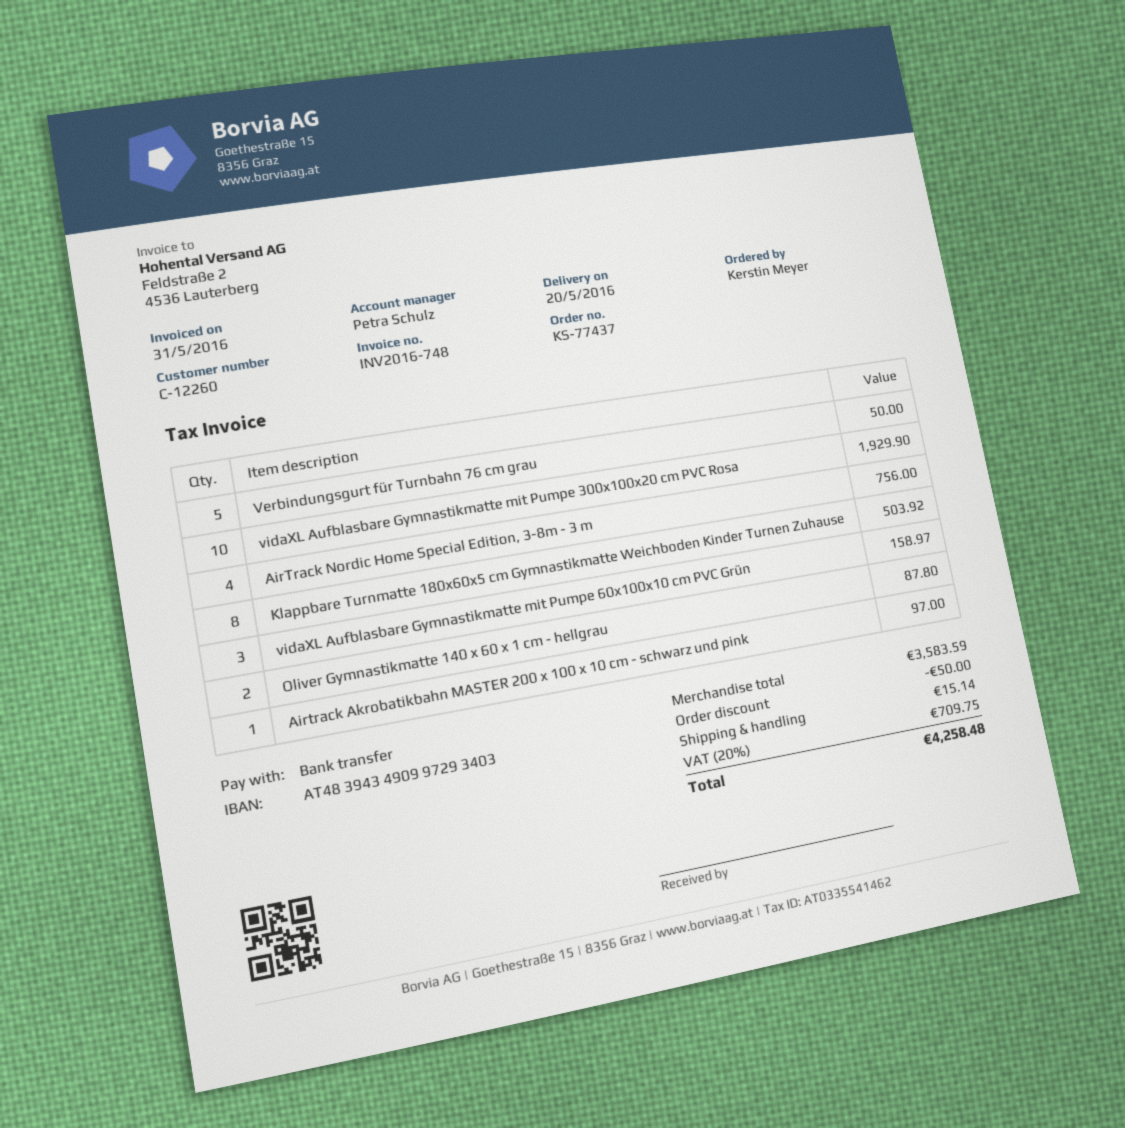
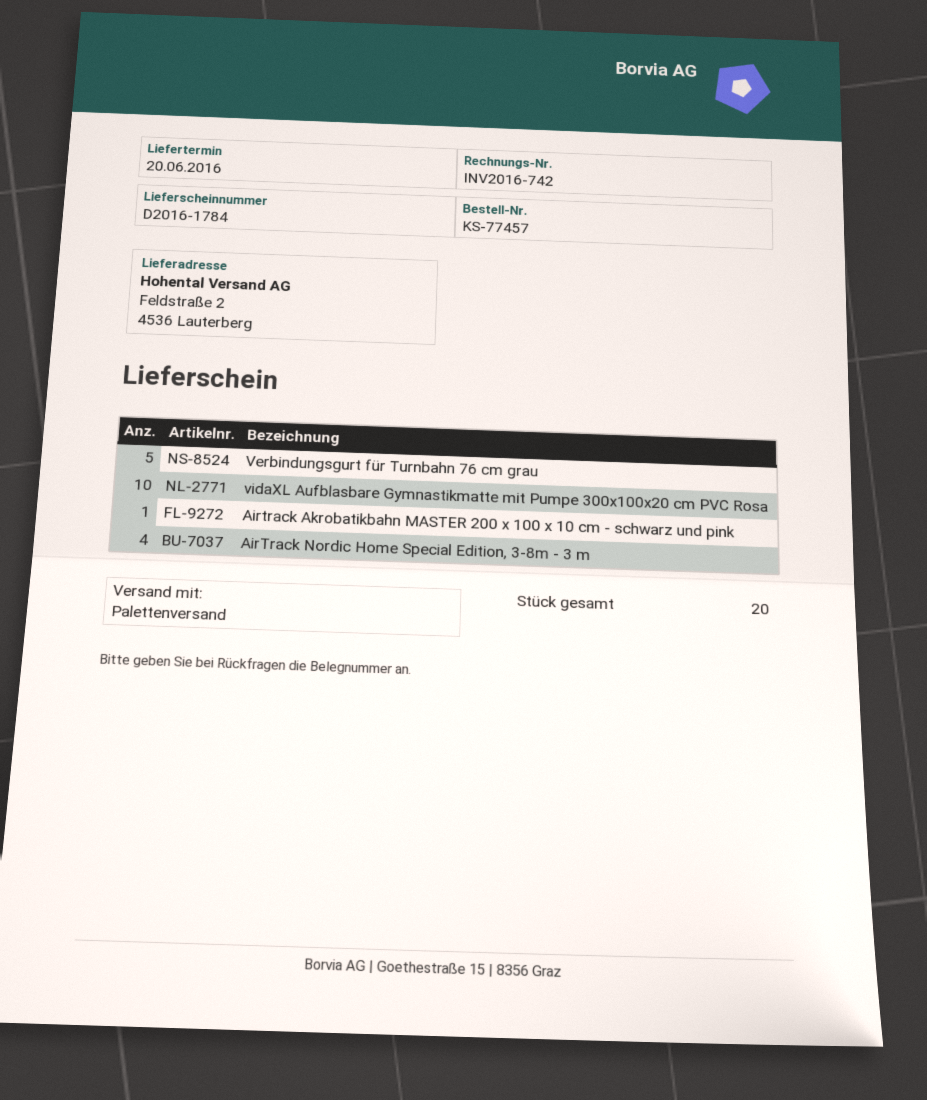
order number: KS-77437 -> KS-77457
delivery date: 2016-05-20 -> 2016-06-20
invoice number: INV2016-748 -> INV2016-742
Klappbare Turnmatte 180x60x5 cm Gymnastikmatte Weichboden Kinder Turnen Zuhause: 8 -> none
vidaXL Aufblasbare Gymnastikmatte mit Pumpe 60x100x10 cm PVC Grün: 3 -> none
Oliver Gymnastikmatte 140 x 60 x 1 cm - hellgrau: 2 -> none

